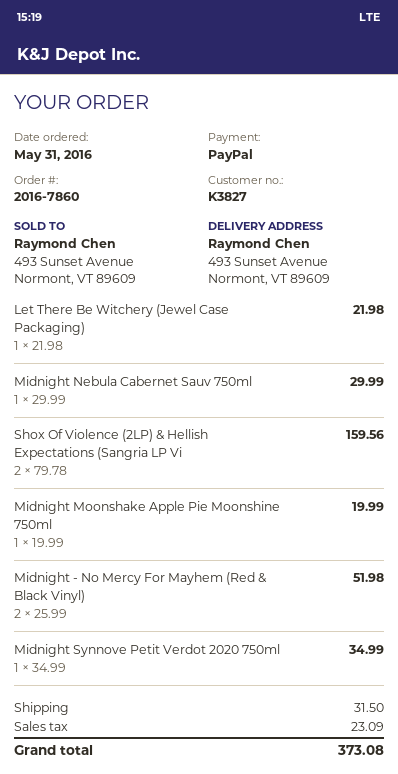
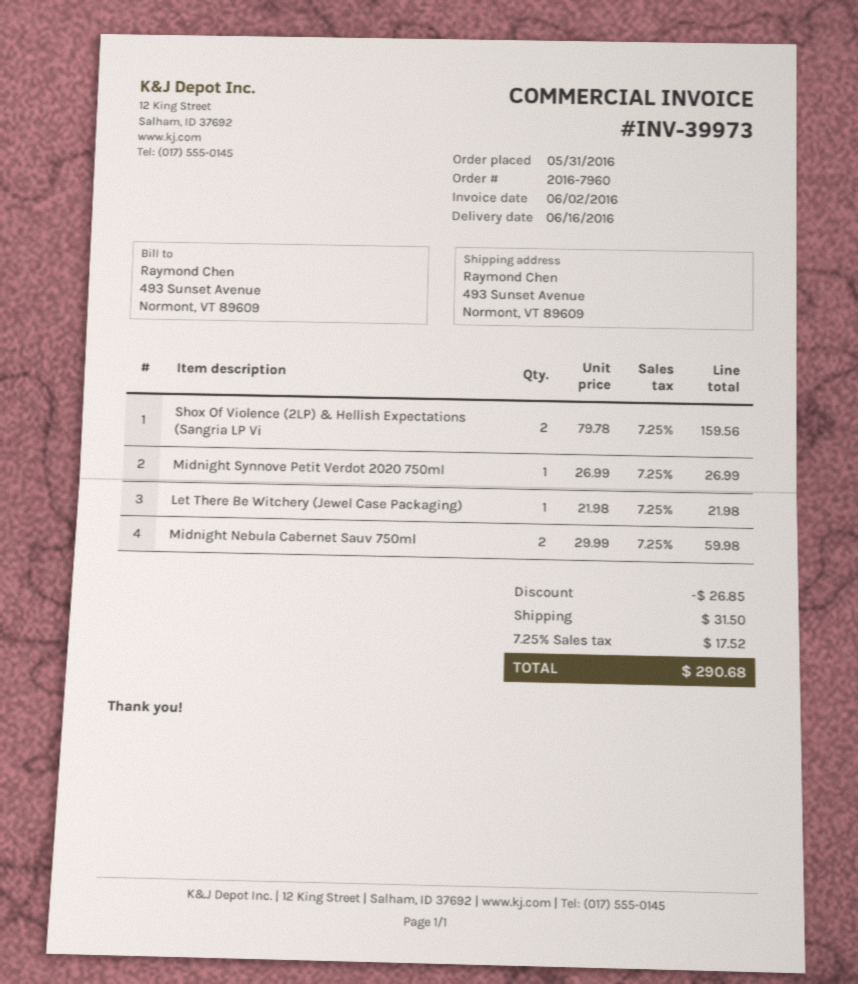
order number: 2016-7860 -> 2016-7960
Midnight Nebula Cabernet Sauv 750ml: 1 x 29.99 = 29.99 -> 2 x 29.99 = 59.98
Midnight Moonshake Apple Pie Moonshine 750ml: 1 x 19.99 = 19.99 -> none
Midnight - No Mercy For Mayhem (Red & Black Vinyl): 2 x 25.99 = 51.98 -> none
Midnight Synnove Petit Verdot 2020 750ml: 1 x 34.99 = 34.99 -> 1 x 26.99 = 26.99
discount: none -> 26.85
tax: 23.09 -> 17.52
total: 373.08 -> 290.68

